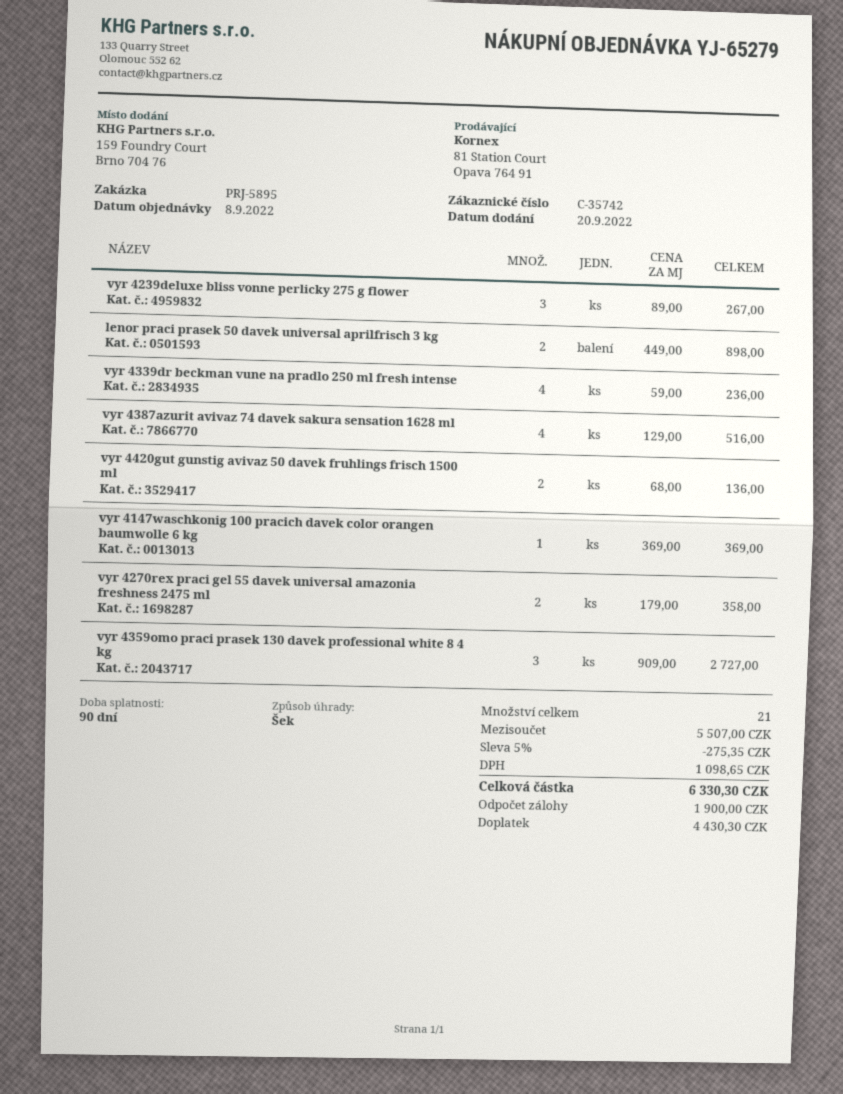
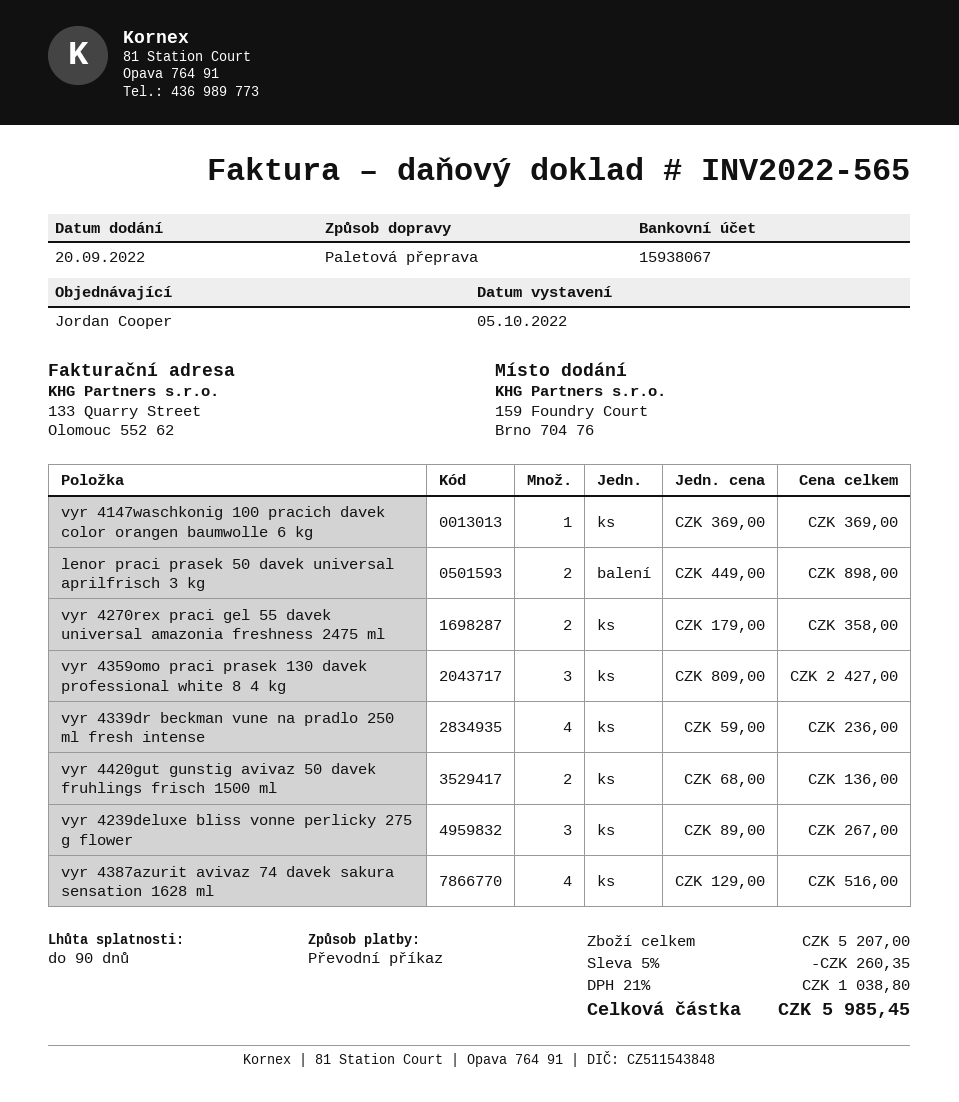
payment method: cheque -> bank transfer
vyr 4359omo praci prasek 130 davek professional white 8 4 kg: 3 x 909.00 = 2727.00 -> 3 x 809.00 = 2427.00
subtotal: 5507.00 -> 5207.00
discount: 5% = 275.35 -> 5% = 260.35
tax: 1098.65 -> 1038.80
total: 6330.30 -> 5985.45

